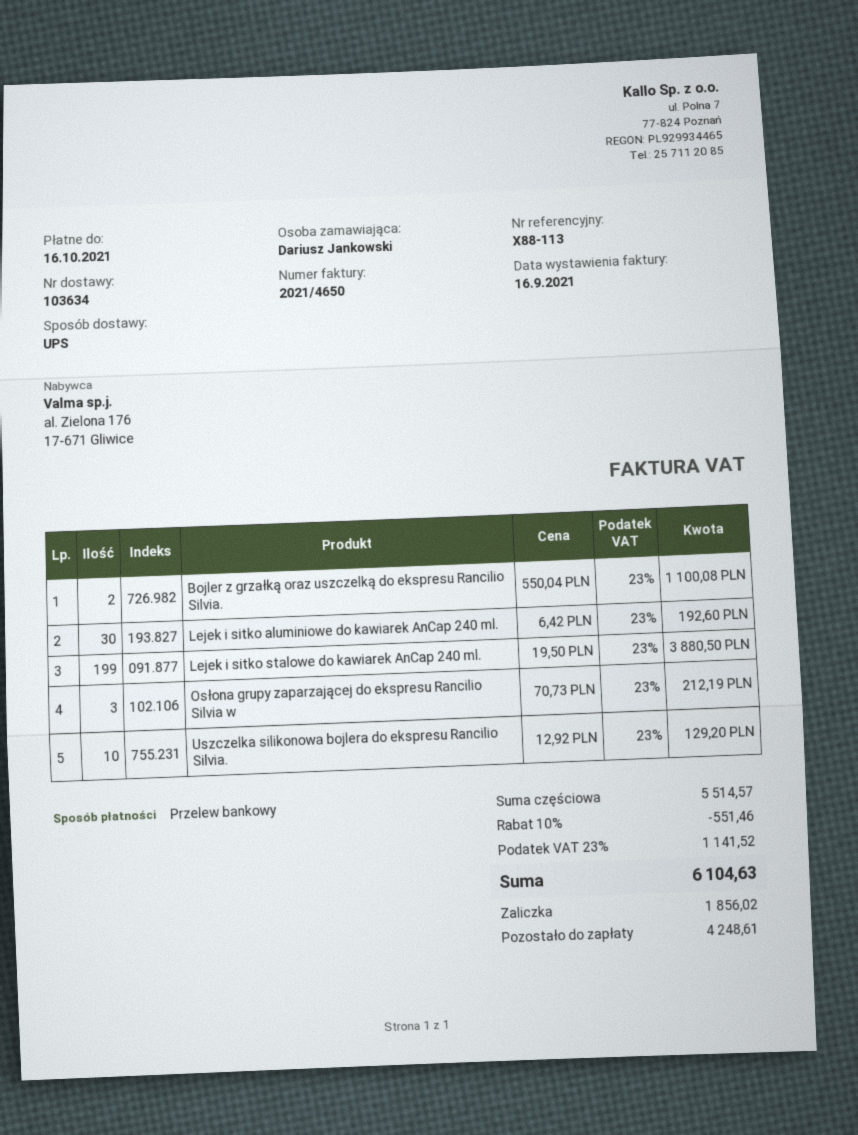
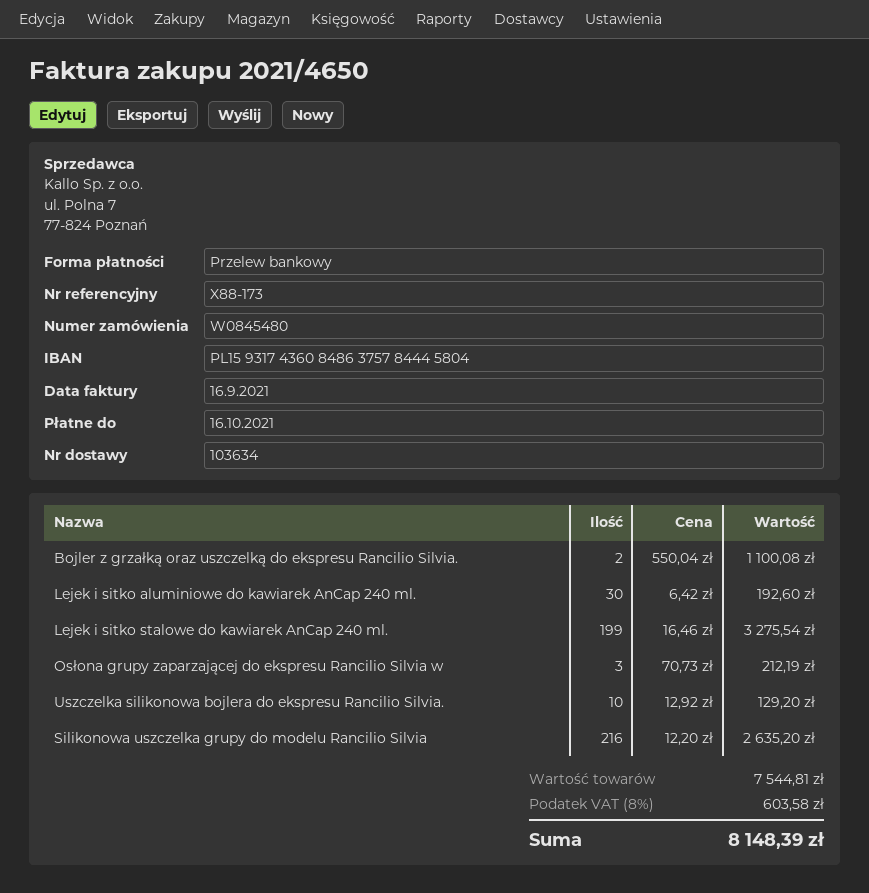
reference: X88-113 -> X88-173
Lejek i sitko stalowe do kawiarek AnCap 240 ml.: 199 x 19.50 = 3880.50 -> 199 x 16.46 = 3275.54
Silikonowa uszczelka grupy do modelu Rancilio Silvia: none -> 216 x 12.20 = 2635.20
subtotal: 5514.57 -> 7544.81
discount: 10% = 551.46 -> none
tax: 23% = 1141.52 -> 8% = 603.58
total: 6104.63 -> 8148.39

